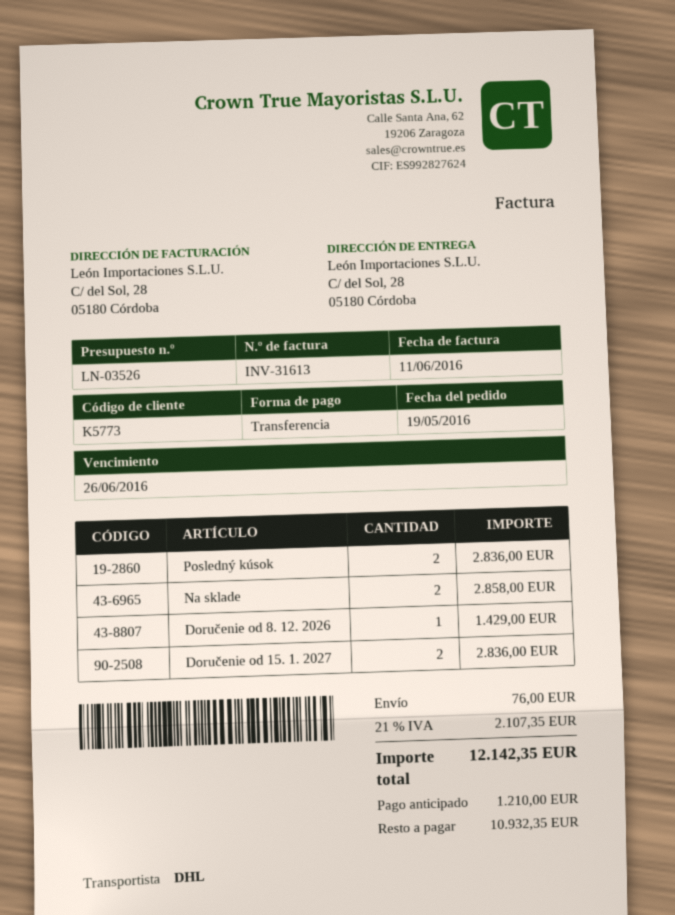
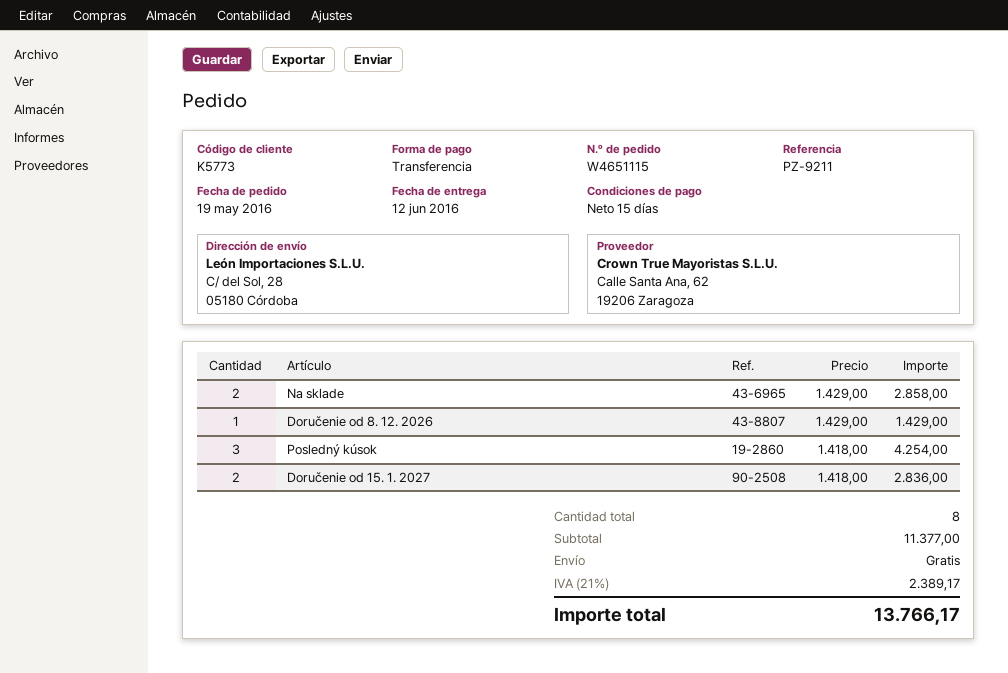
Posledný kúsok: 2 for 2836.00 -> 3 for 4254.00
shipping: 76.00 -> 0.00
tax: 21% = 2107.35 -> 21% = 2389.17
total: 12142.35 -> 13766.17

